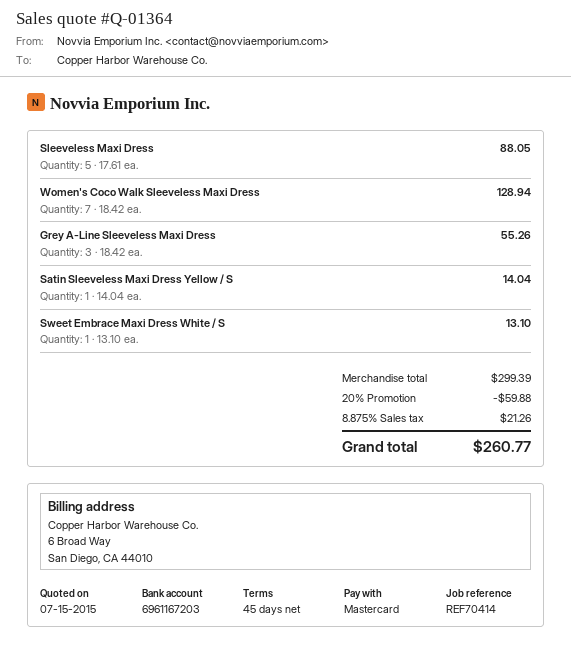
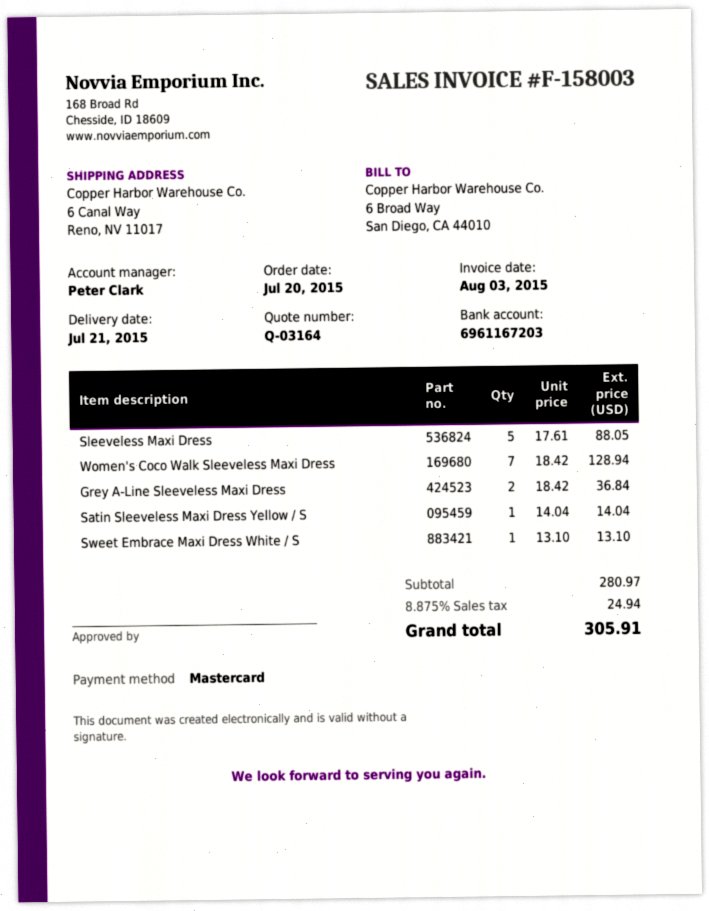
quote number: Q-01364 -> Q-03164
Grey A-Line Sleeveless Maxi Dress: 3 x 18.42 = 55.26 -> 2 x 18.42 = 36.84
subtotal: 299.39 -> 280.97
discount: 20% = 59.88 -> none
tax: 8.875% = 21.26 -> 8.875% = 24.94
total: 260.77 -> 305.91

